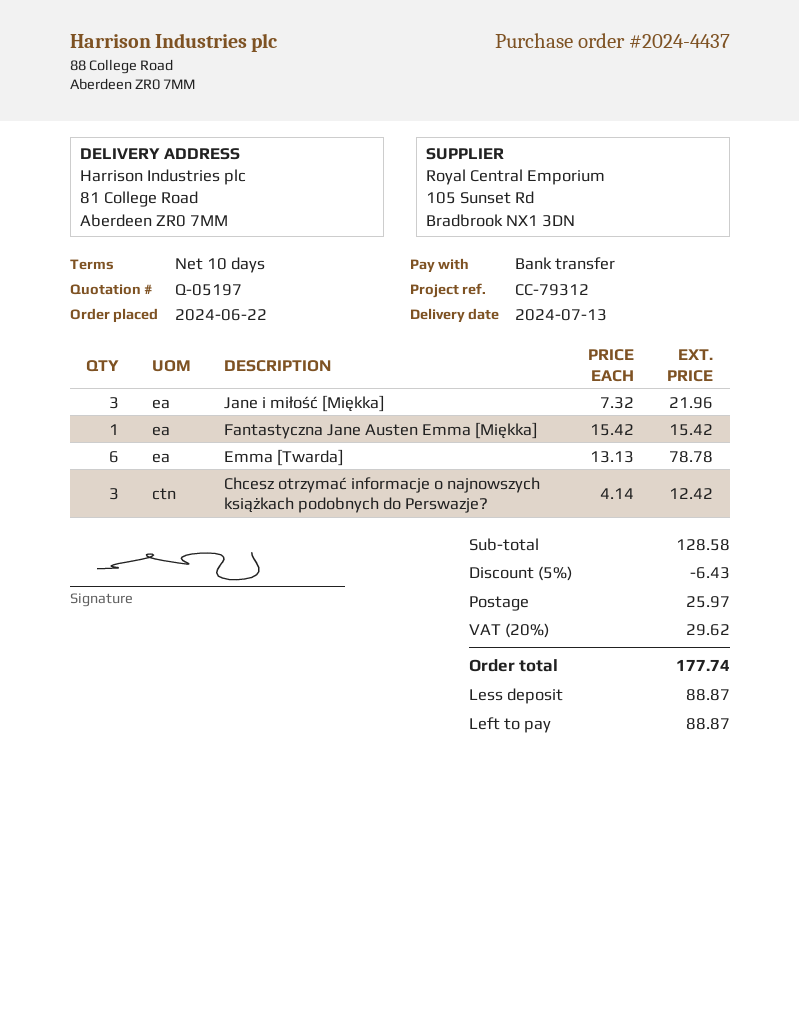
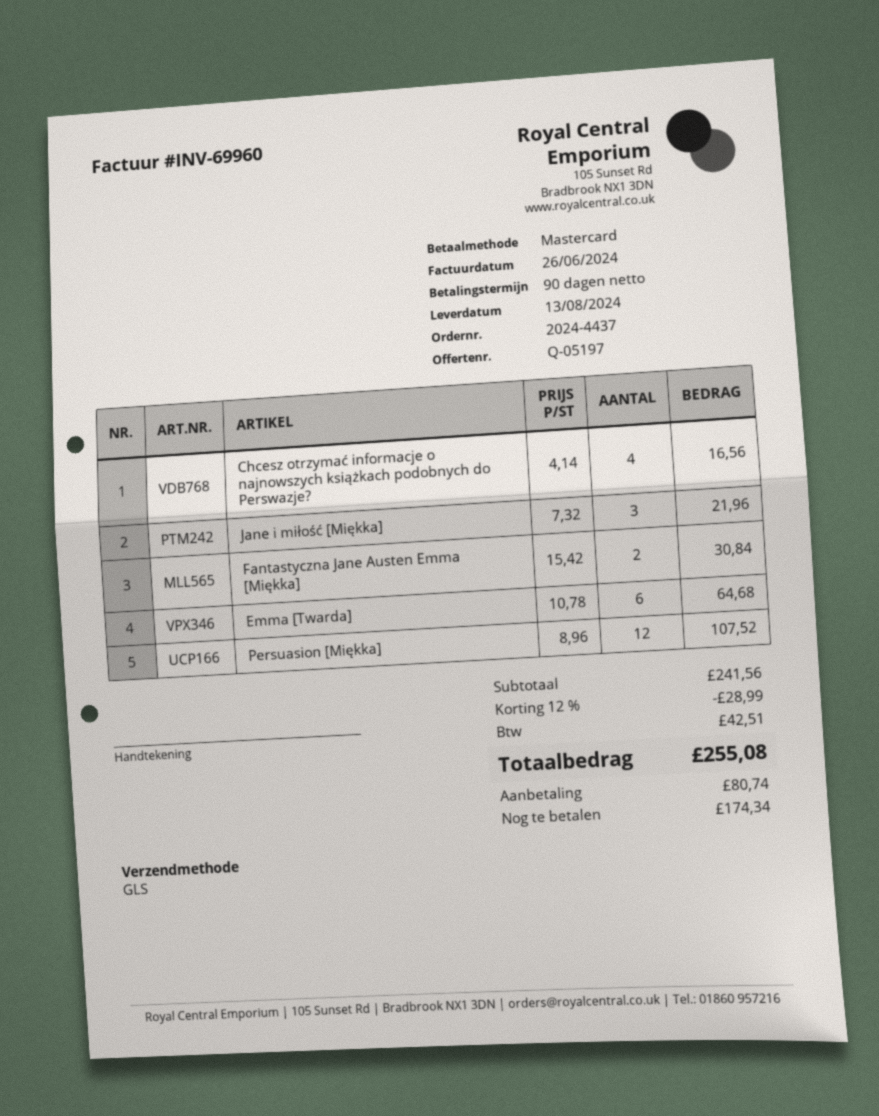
delivery date: 2024-07-13 -> 2024-08-13
payment terms: 10 days -> 90 days
payment method: bank transfer -> Mastercard
Fantastyczna Jane Austen Emma [Miękka]: 1 x 15.42 = 15.42 -> 2 x 15.42 = 30.84
Emma [Twarda]: 6 x 13.13 = 78.78 -> 6 x 10.78 = 64.68
Chcesz otrzymać informacje o najnowszych książkach podobnych do Perswazje?: 3 x 4.14 = 12.42 -> 4 x 4.14 = 16.56
Persuasion [Miękka]: none -> 12 x 8.96 = 107.52
subtotal: 128.58 -> 241.56
discount: 5% = 6.43 -> 12% = 28.99
shipping: 25.97 -> none
tax: 29.62 -> 42.51
total: 177.74 -> 255.08
deposit: 88.87 -> 80.74
balance: 88.87 -> 174.34

